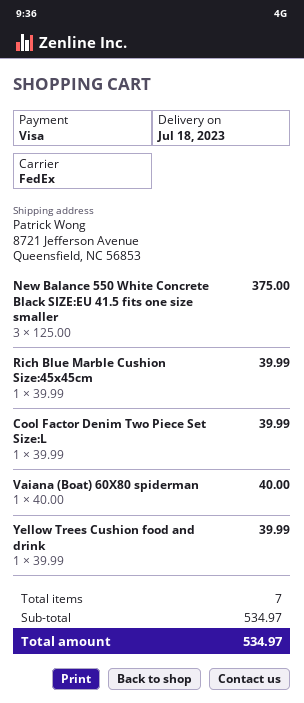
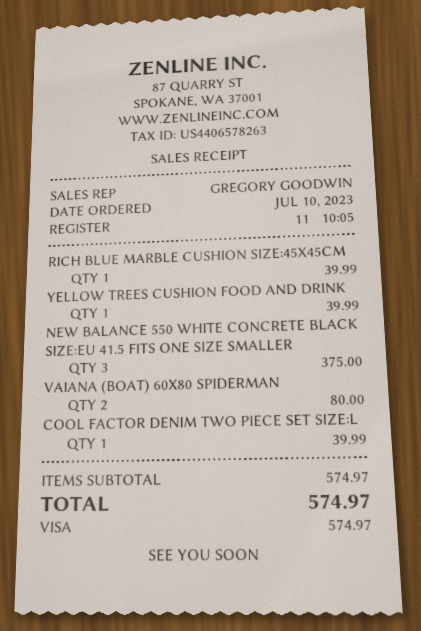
Vaiana (Boat) 60X80 spiderman: 1 for 40.00 -> 2 for 80.00
subtotal: 534.97 -> 574.97
total: 534.97 -> 574.97

